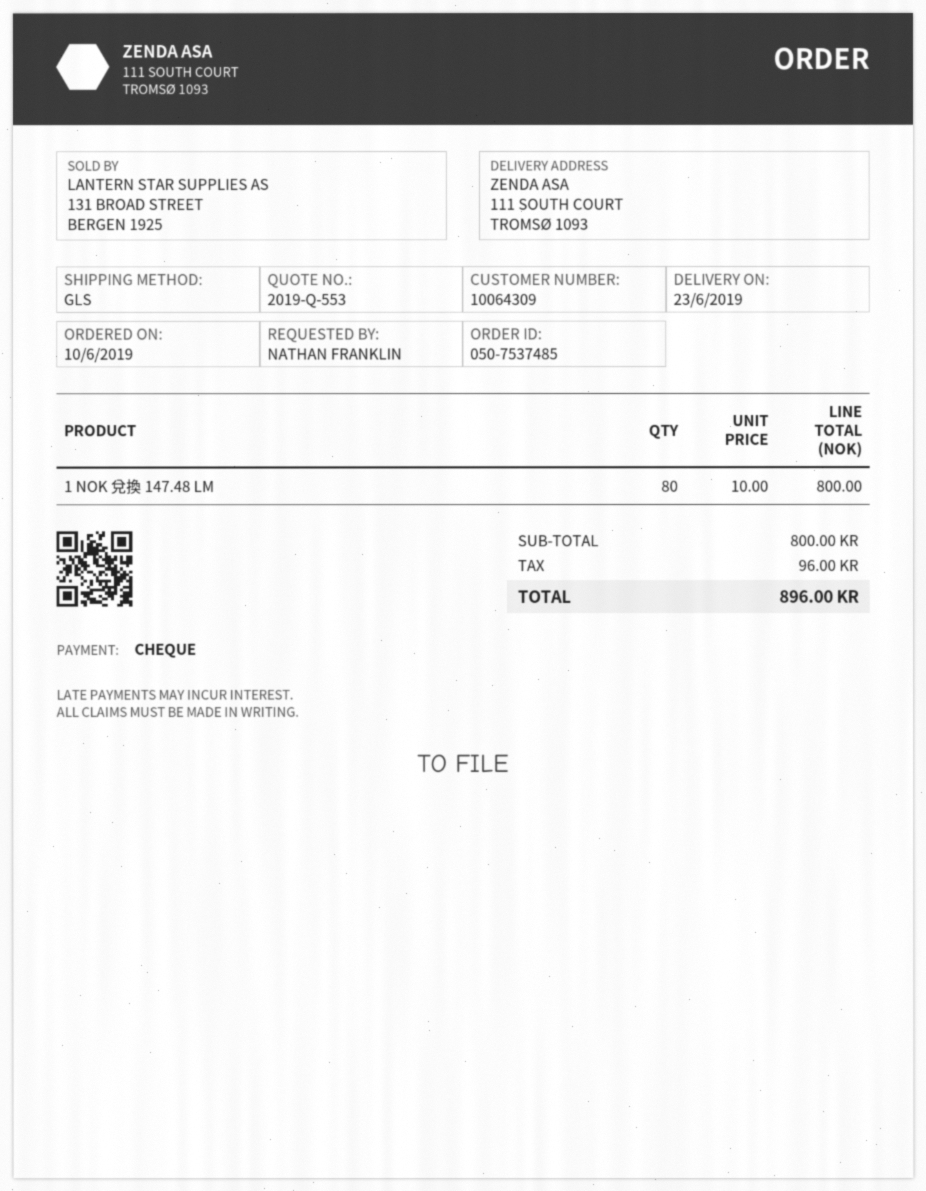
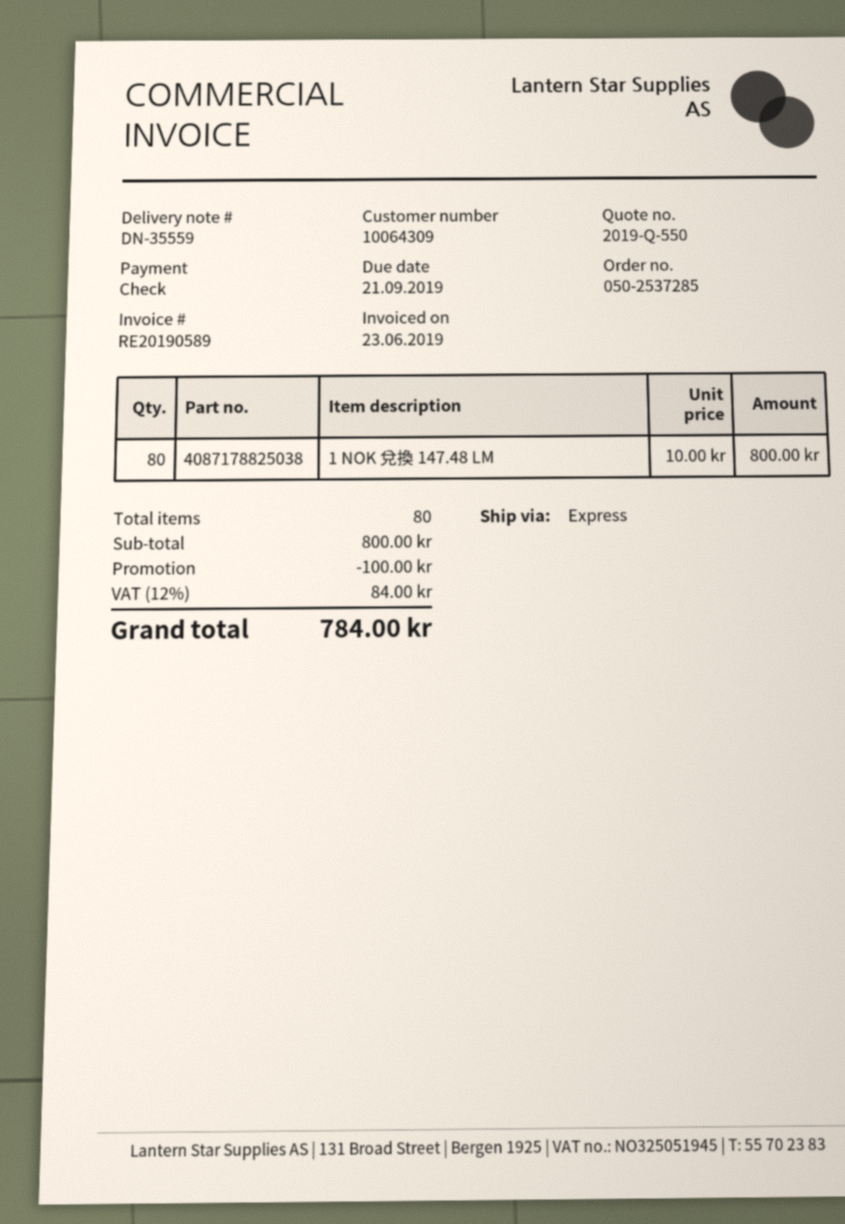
quote number: 2019-Q-553 -> 2019-Q-550
order number: 050-7537485 -> 050-2537285
shipping method: GLS -> express
discount: none -> 100.00
tax: 96.00 -> 84.00
total: 896.00 -> 784.00

